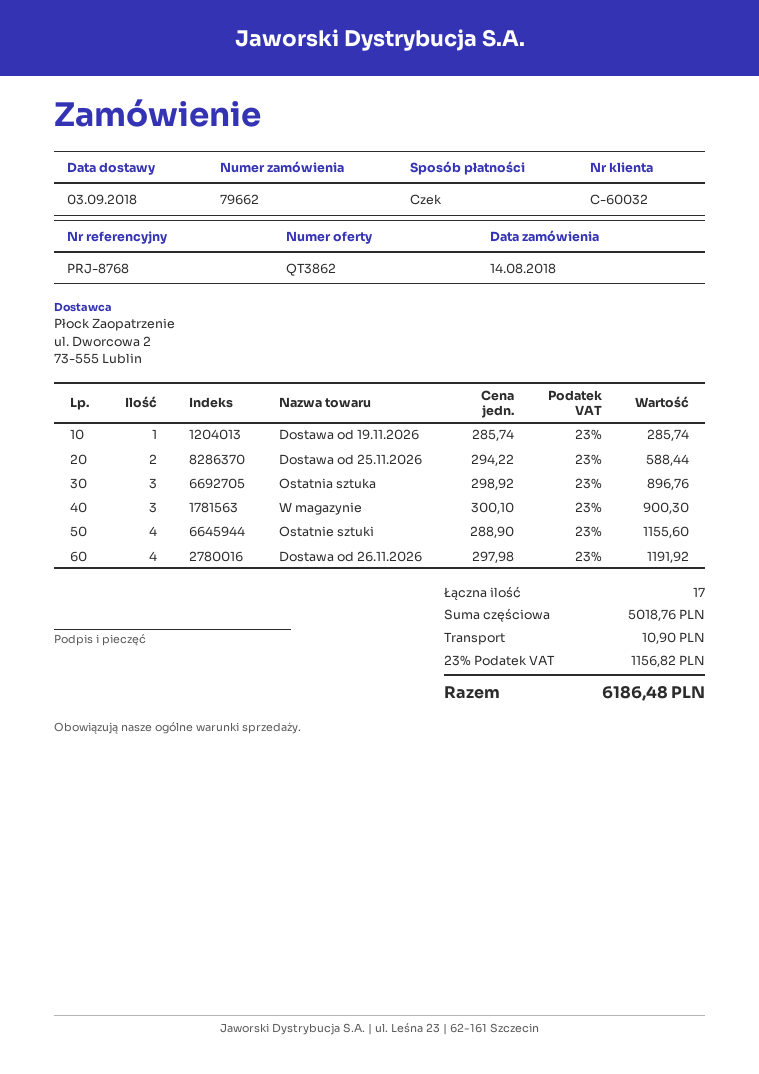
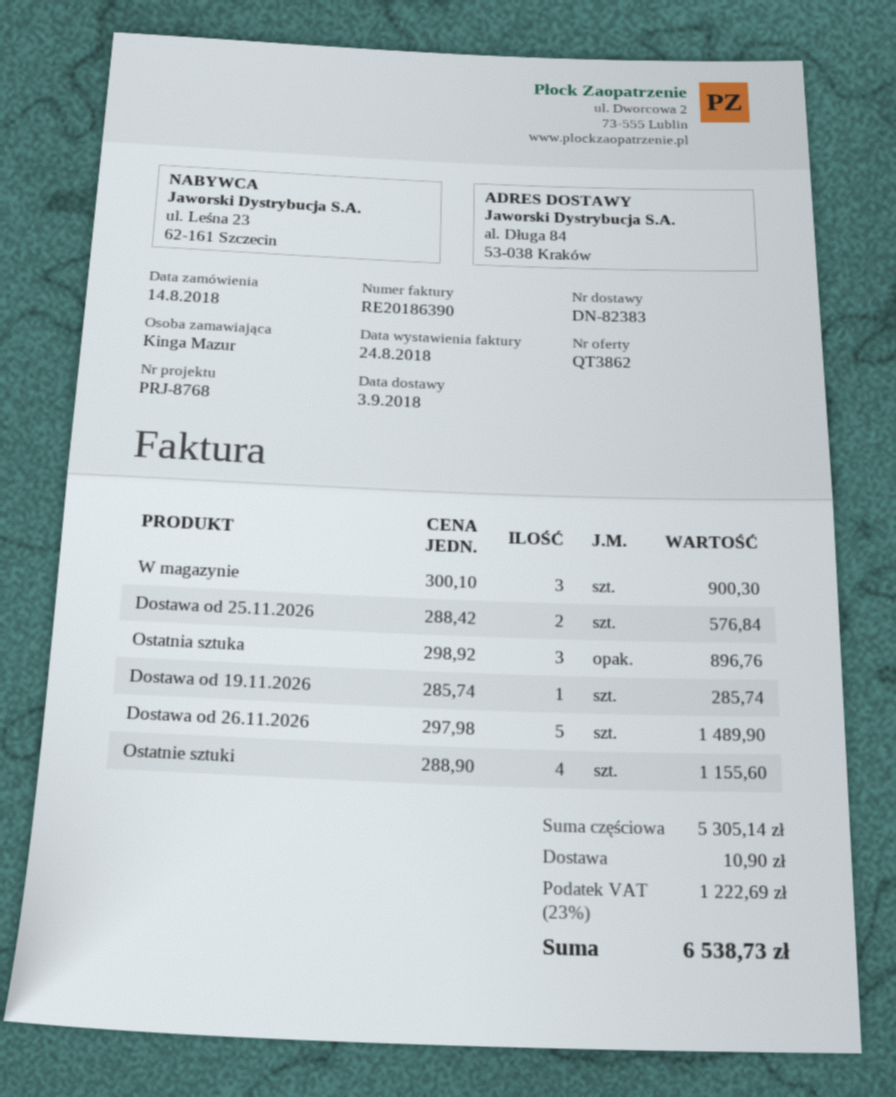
Dostawa od 25.11.2026: 2 x 294.22 = 588.44 -> 2 x 288.42 = 576.84
Dostawa od 26.11.2026: 4 x 297.98 = 1191.92 -> 5 x 297.98 = 1489.90
subtotal: 5018.76 -> 5305.14
tax: 23% = 1156.82 -> 23% = 1222.69
total: 6186.48 -> 6538.73

